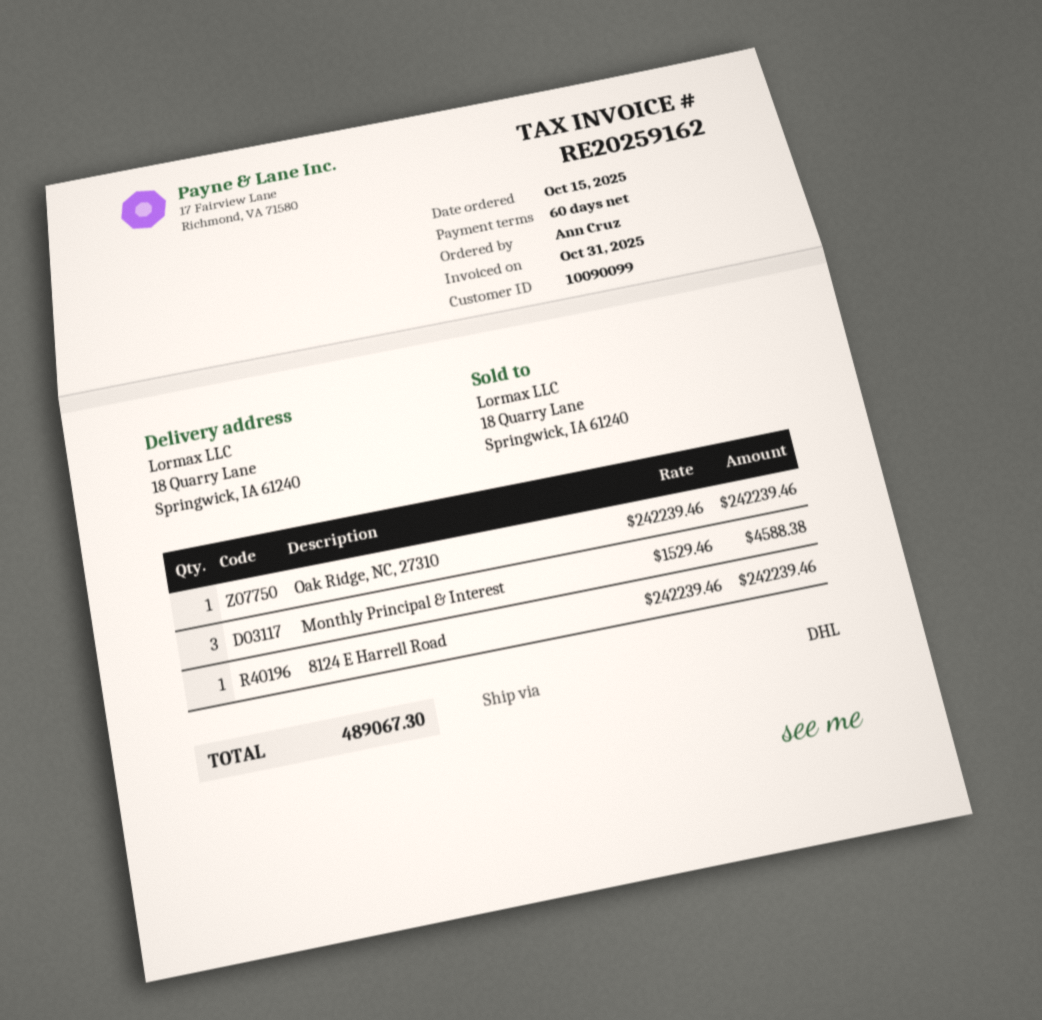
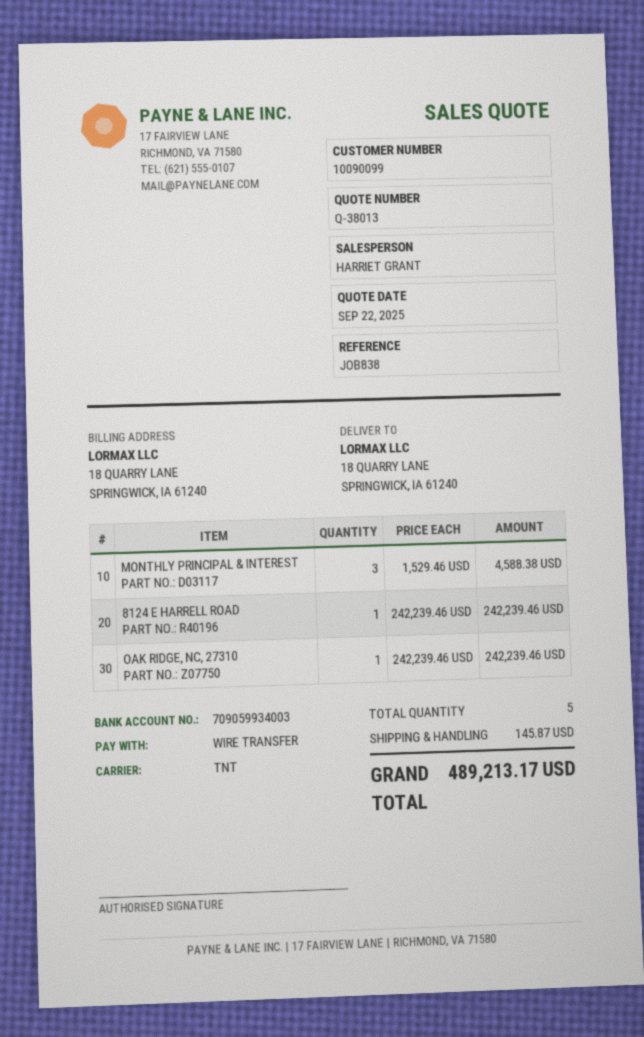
shipping method: DHL -> TNT
shipping: none -> 145.87
total: 489067.30 -> 489213.17

